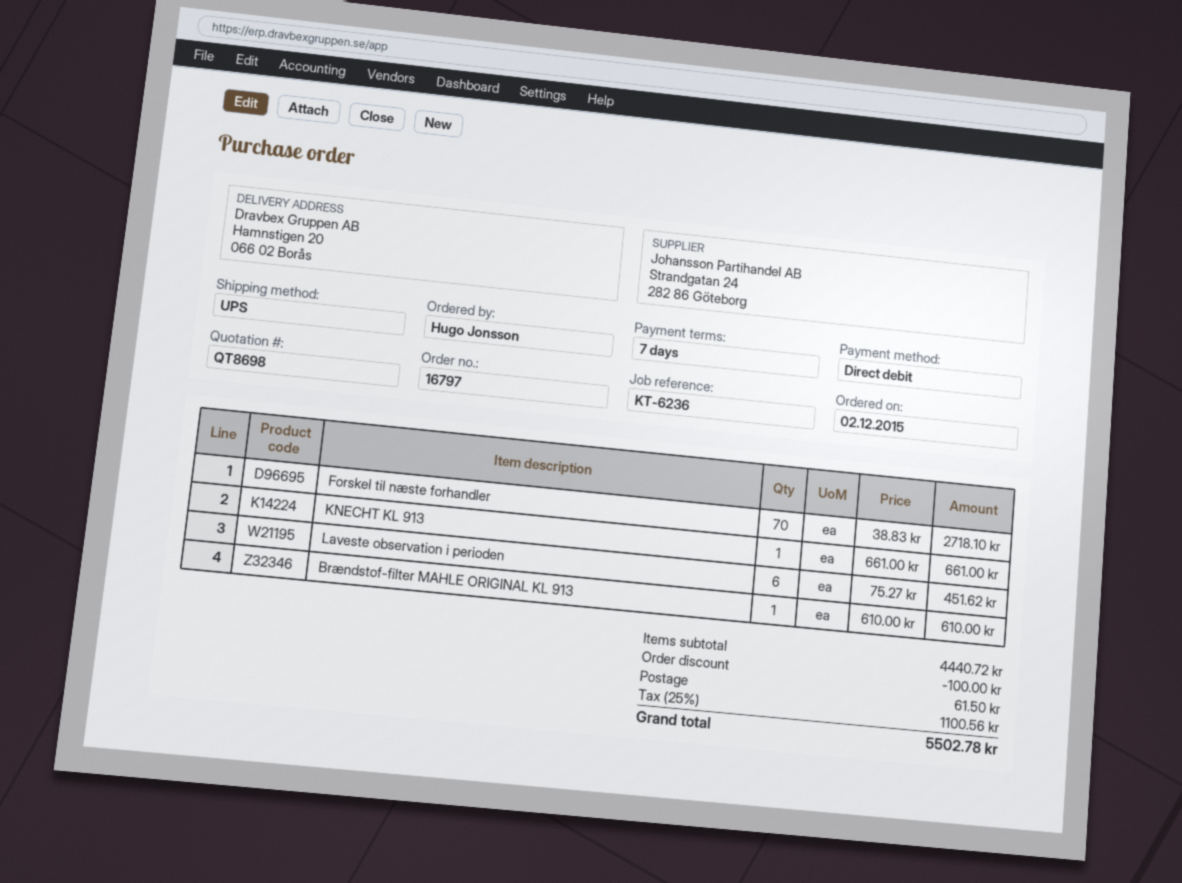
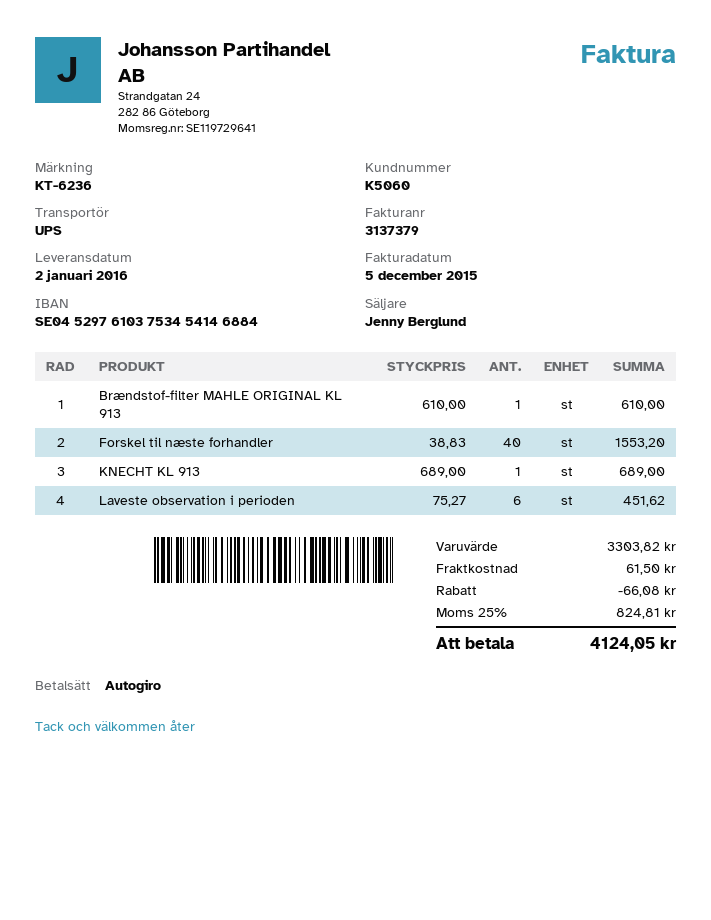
Forskel til næste forhandler: 70 x 38.83 = 2718.10 -> 40 x 38.83 = 1553.20
KNECHT KL 913: 1 x 661.00 = 661.00 -> 1 x 689.00 = 689.00
subtotal: 4440.72 -> 3303.82
discount: 100.00 -> 66.08
tax: 25% = 1100.56 -> 25% = 824.81
total: 5502.78 -> 4124.05

